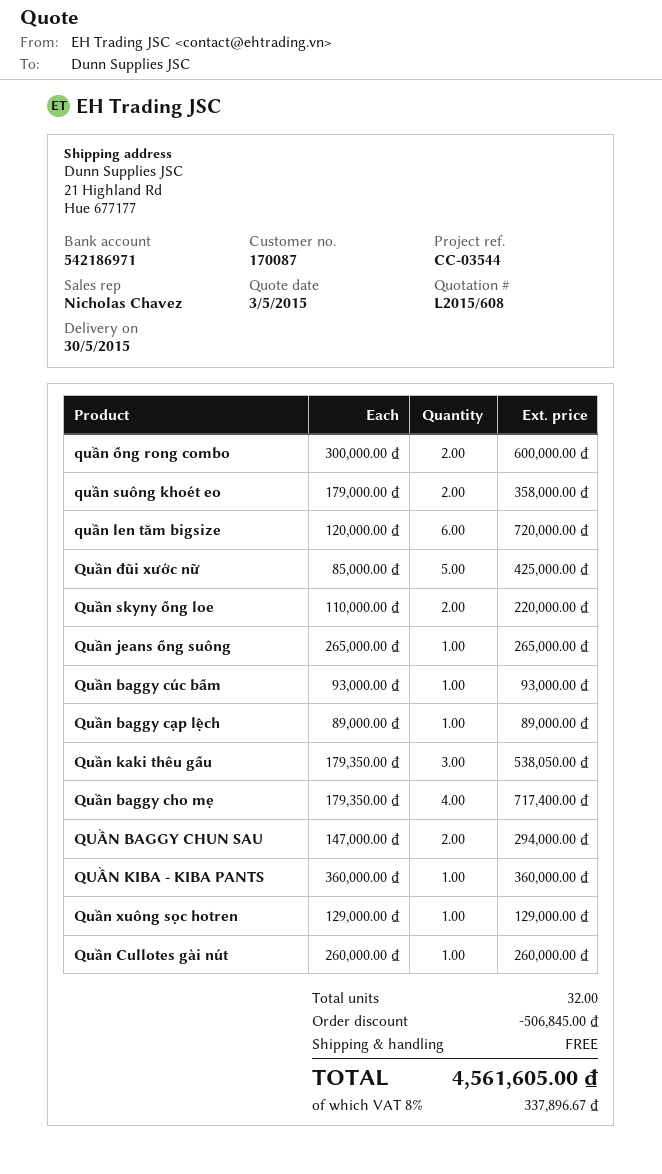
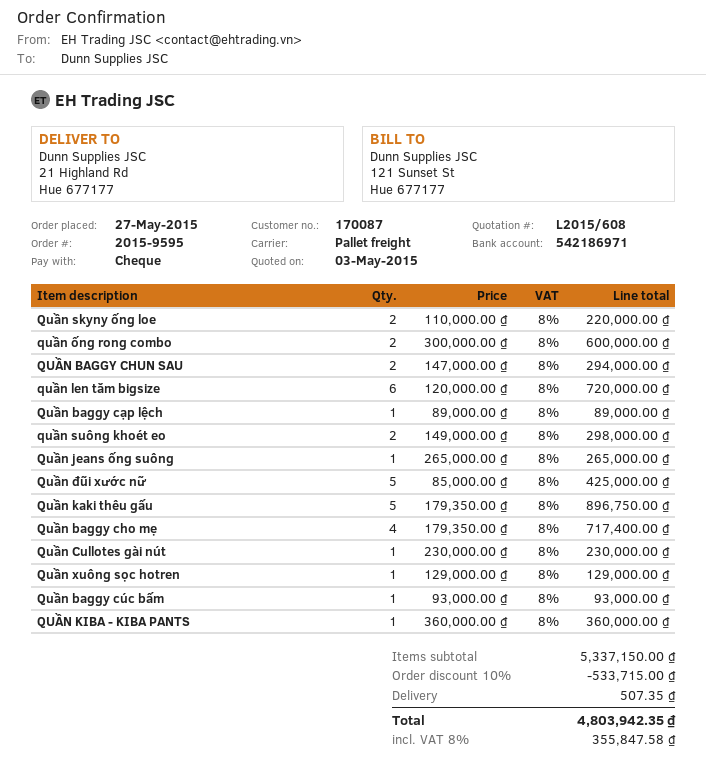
quần suông khoét eo: 2 x 179000.00 = 358000.00 -> 2 x 149000.00 = 298000.00
Quần kaki thêu gấu: 3 x 179350.00 = 538050.00 -> 5 x 179350.00 = 896750.00
Quần Cullotes gài nút: 1 x 260000.00 = 260000.00 -> 1 x 230000.00 = 230000.00
discount: 506845.00 -> 533715.00
shipping: 0.00 -> 507.35
tax: 8% = 337896.67 -> 8% = 355847.58
total: 4561605.00 -> 4803942.35

